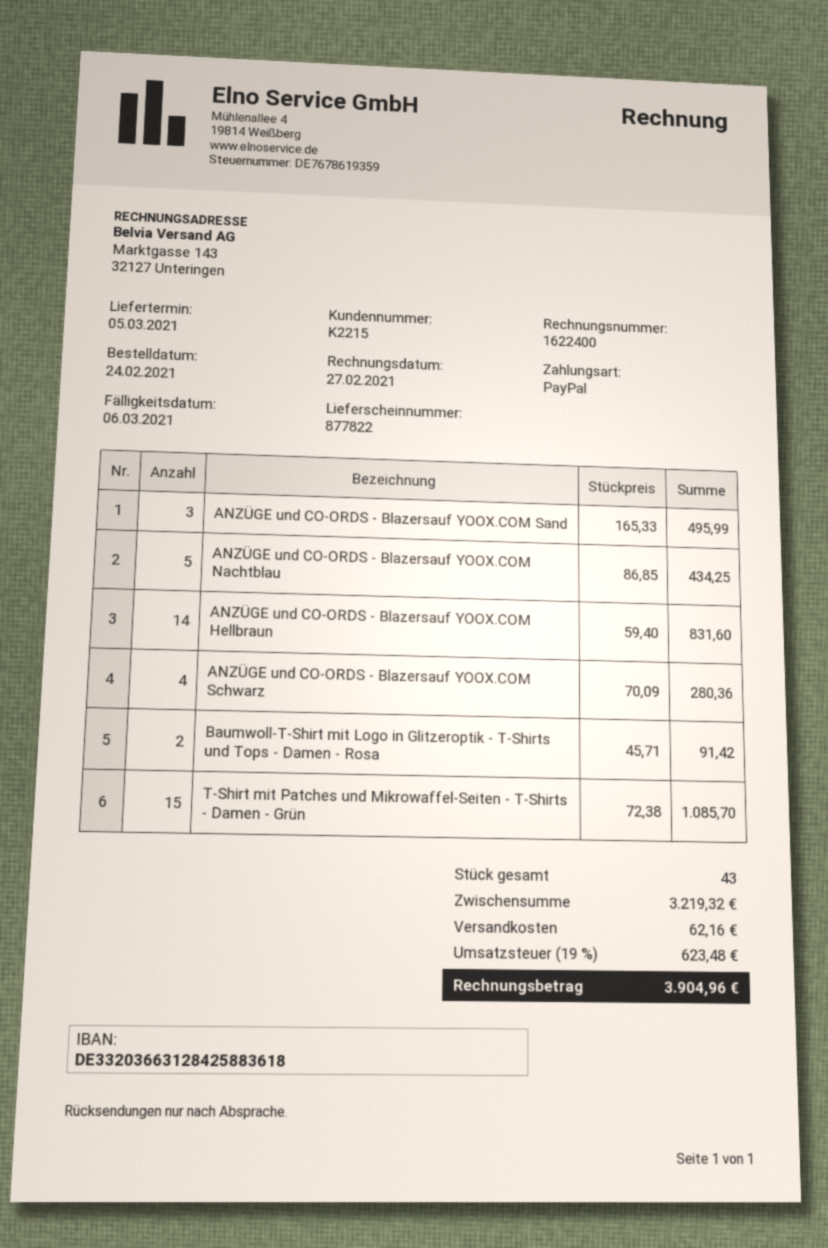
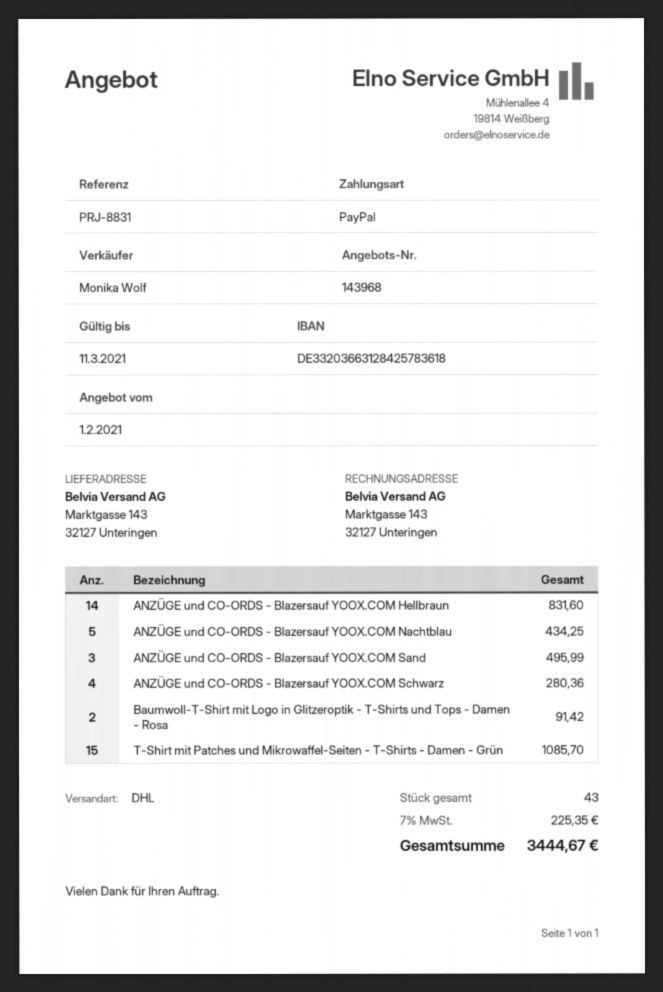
bank account: DE33203663128425883618 -> DE33203663128425783618
shipping: 62.16 -> none
tax: 19% = 623.48 -> 7% = 225.35
total: 3904.96 -> 3444.67

